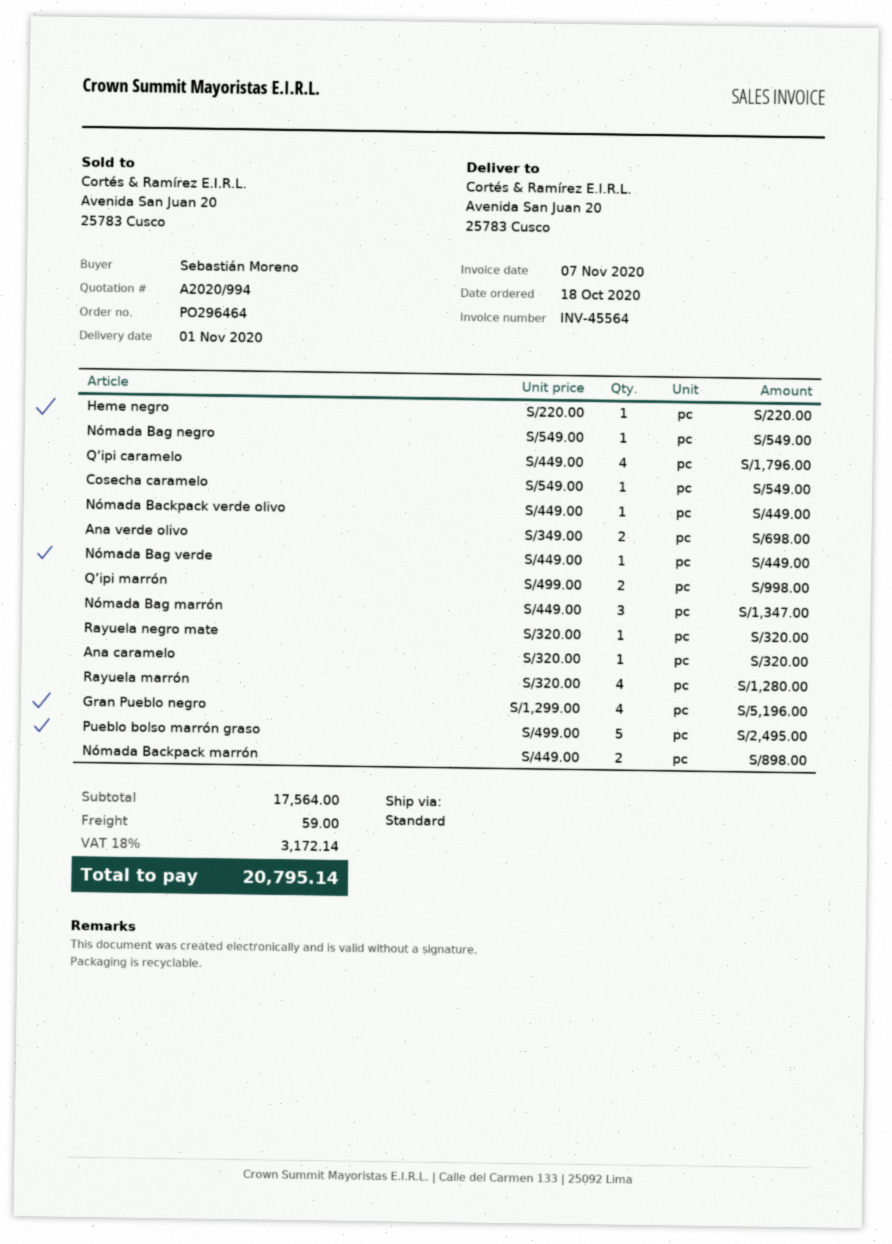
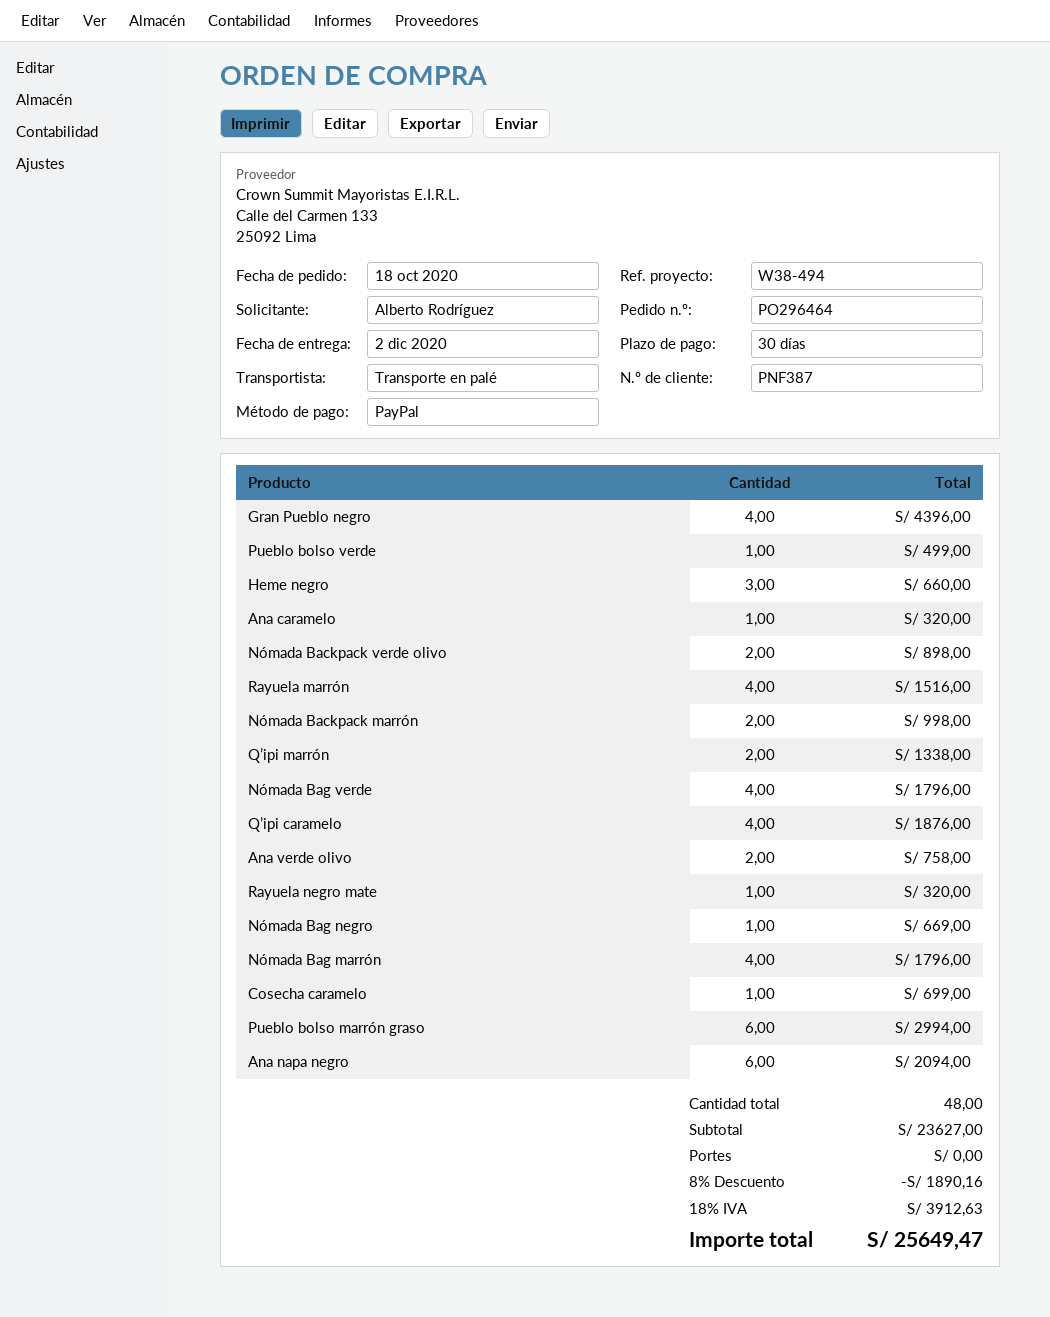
delivery date: 2020-11-01 -> 2020-12-02
ordered by: Sebastián Moreno -> Alberto Rodríguez
shipping method: standard -> pallet freight
Heme negro: 1 for 220.00 -> 3 for 660.00
Nómada Bag negro: 1 for 549.00 -> 1 for 669.00
Q’ipi caramelo: 4 for 1796.00 -> 4 for 1876.00
Cosecha caramelo: 1 for 549.00 -> 1 for 699.00
Nómada Backpack verde olivo: 1 for 449.00 -> 2 for 898.00
Ana verde olivo: 2 for 698.00 -> 2 for 758.00
Nómada Bag verde: 1 for 449.00 -> 4 for 1796.00
Q’ipi marrón: 2 for 998.00 -> 2 for 1338.00
Nómada Bag marrón: 3 for 1347.00 -> 4 for 1796.00
Rayuela marrón: 4 for 1280.00 -> 4 for 1516.00
Gran Pueblo negro: 4 for 5196.00 -> 4 for 4396.00
Pueblo bolso marrón graso: 5 for 2495.00 -> 6 for 2994.00
Nómada Backpack marrón: 2 for 898.00 -> 2 for 998.00
Pueblo bolso verde: none -> 1 for 499.00
Ana napa negro: none -> 6 for 2094.00
subtotal: 17564.00 -> 23627.00
discount: none -> 8% = 1890.16
shipping: 59.00 -> 0.00
tax: 18% = 3172.14 -> 18% = 3912.63
total: 20795.14 -> 25649.47

